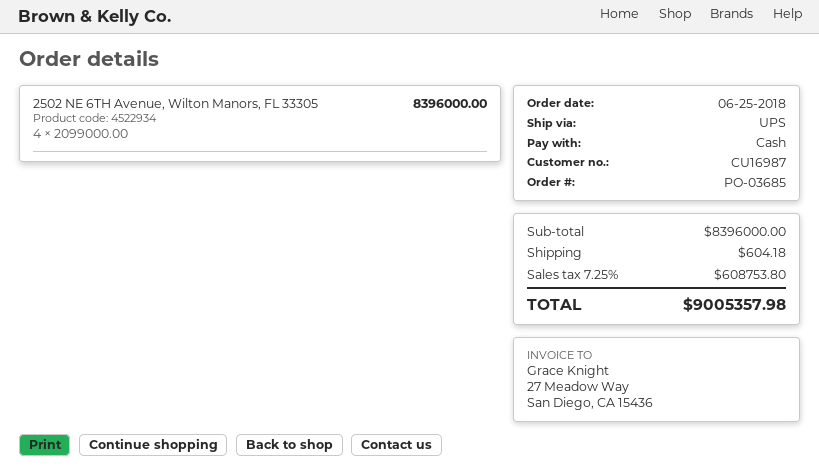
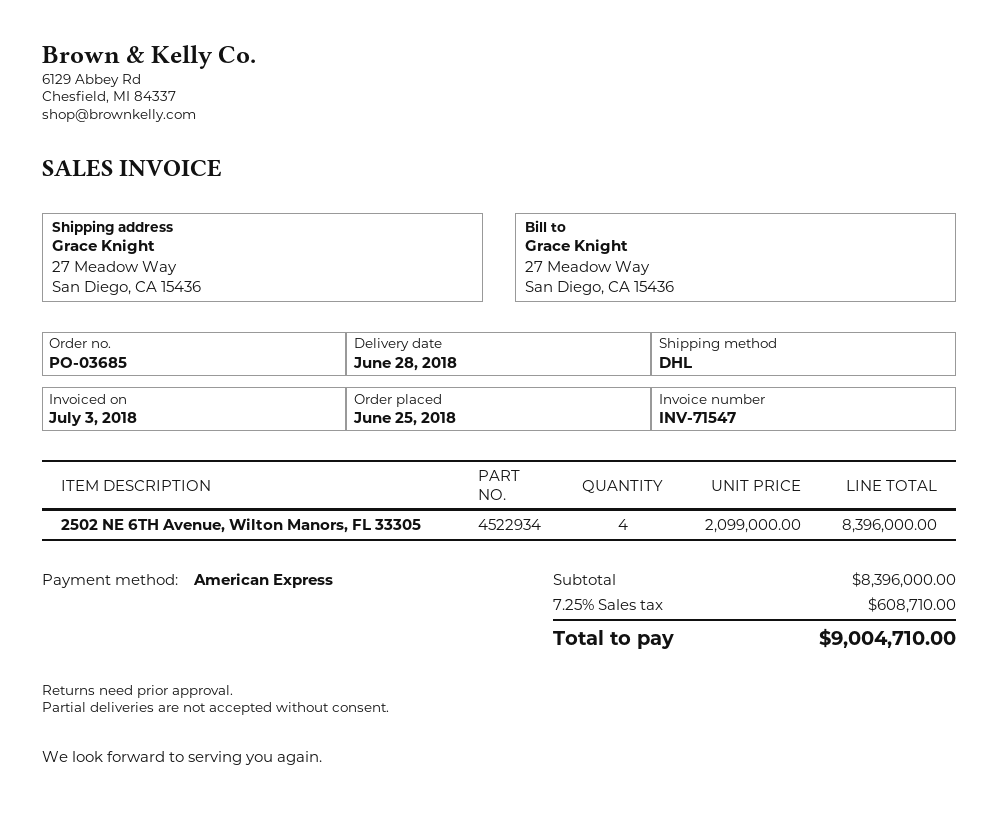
payment method: cash -> American Express
shipping method: UPS -> DHL
shipping: 604.18 -> none
tax: 7.25% = 608753.80 -> 7.25% = 608710.00
total: 9005357.98 -> 9004710.00

